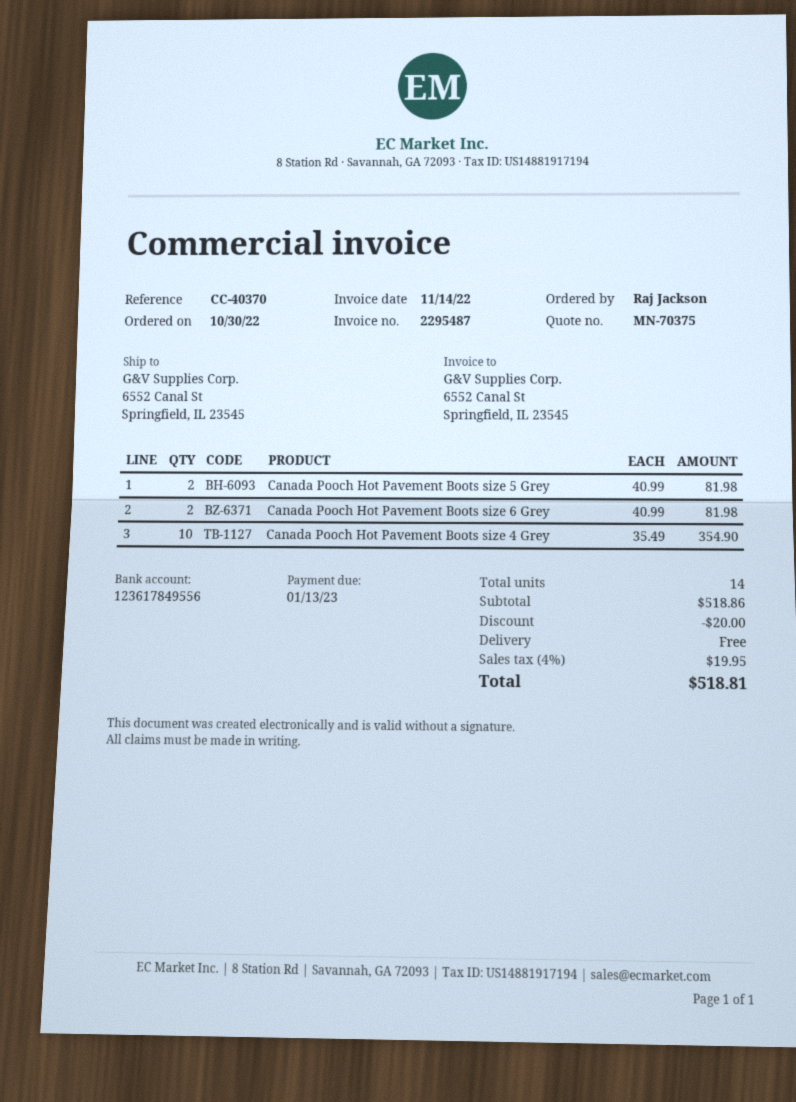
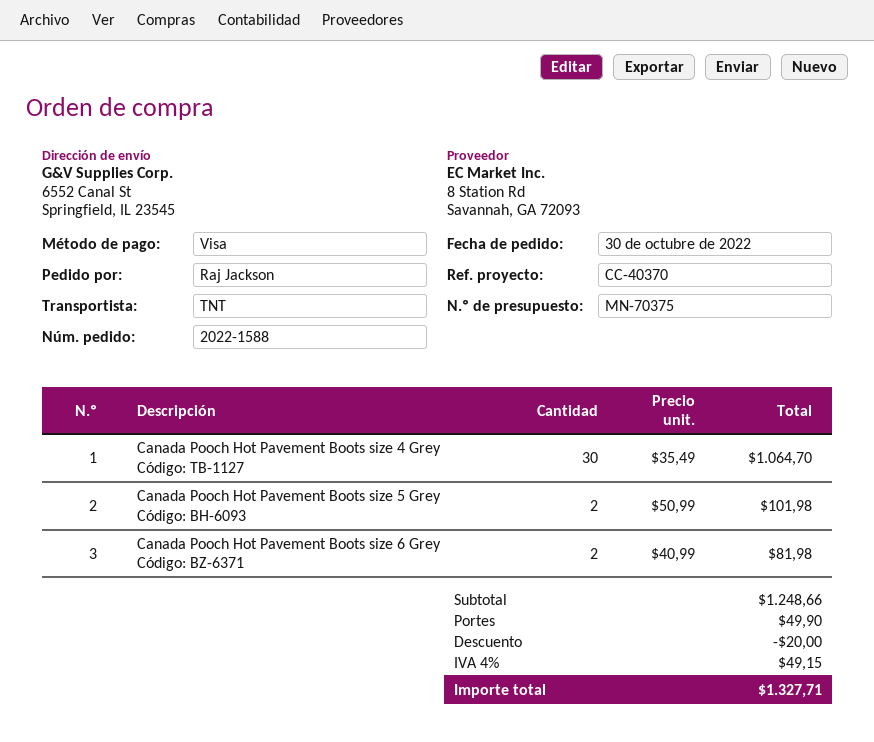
Canada Pooch Hot Pavement Boots size 5 Grey: 2 x 40.99 = 81.98 -> 2 x 50.99 = 101.98
Canada Pooch Hot Pavement Boots size 4 Grey: 10 x 35.49 = 354.90 -> 30 x 35.49 = 1064.70
subtotal: 518.86 -> 1248.66
shipping: 0.00 -> 49.90
tax: 4% = 19.95 -> 4% = 49.15
total: 518.81 -> 1327.71

